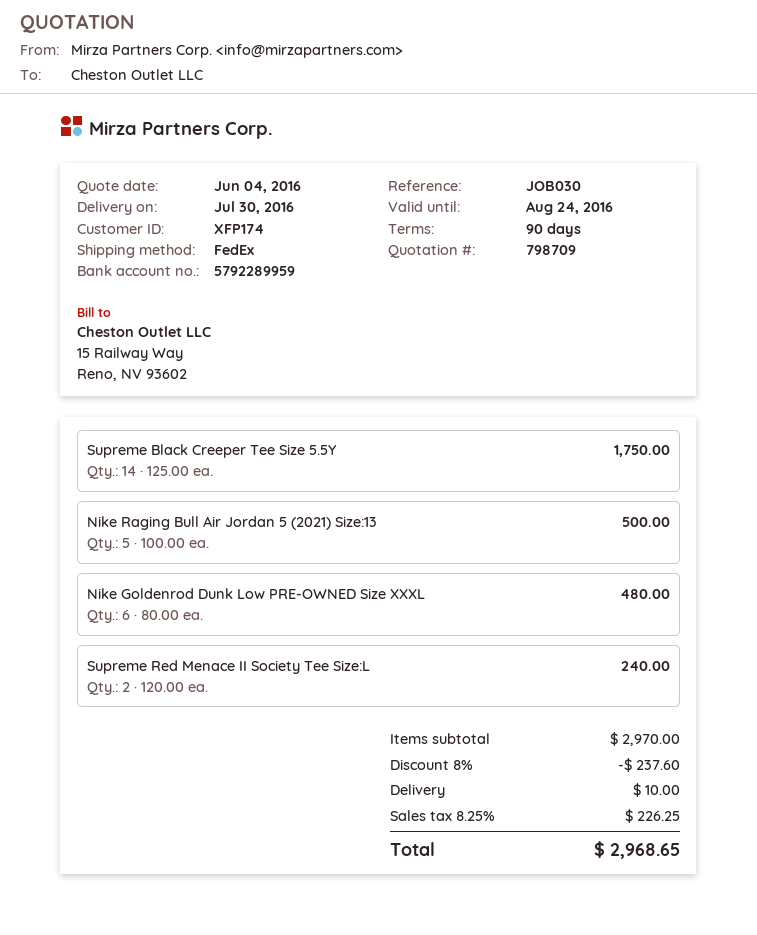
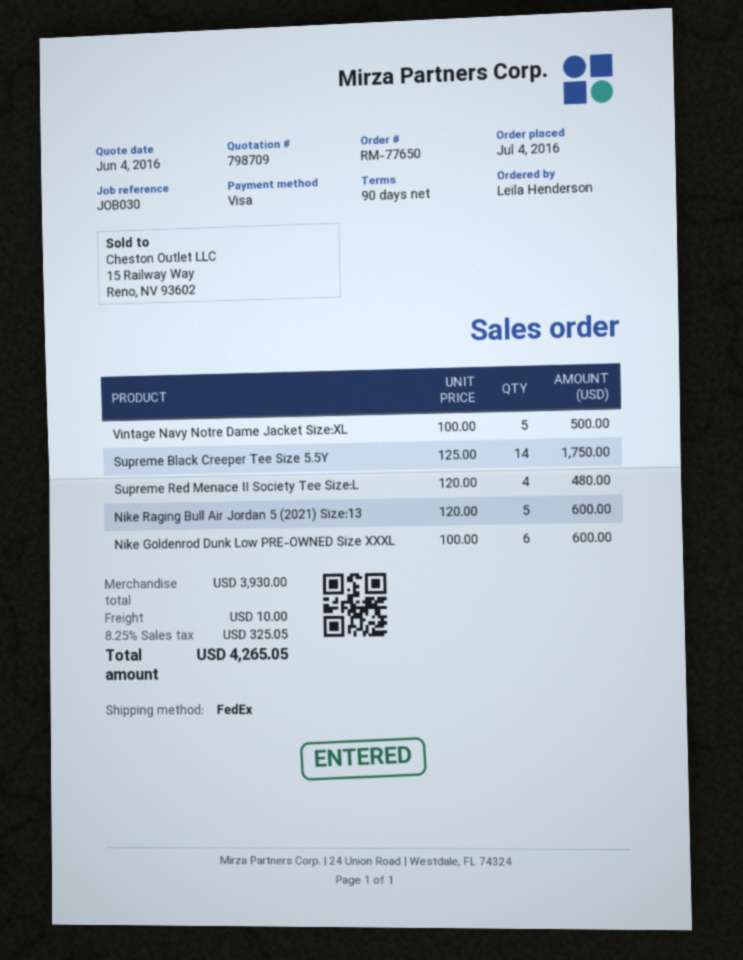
Nike Raging Bull Air Jordan 5 (2021) Size:13: 5 x 100.00 = 500.00 -> 5 x 120.00 = 600.00
Nike Goldenrod Dunk Low PRE-OWNED Size XXXL: 6 x 80.00 = 480.00 -> 6 x 100.00 = 600.00
Supreme Red Menace II Society Tee Size:L: 2 x 120.00 = 240.00 -> 4 x 120.00 = 480.00
Vintage Navy Notre Dame Jacket Size:XL: none -> 5 x 100.00 = 500.00
subtotal: 2970.00 -> 3930.00
discount: 8% = 237.60 -> none
tax: 8.25% = 226.25 -> 8.25% = 325.05
total: 2968.65 -> 4265.05

